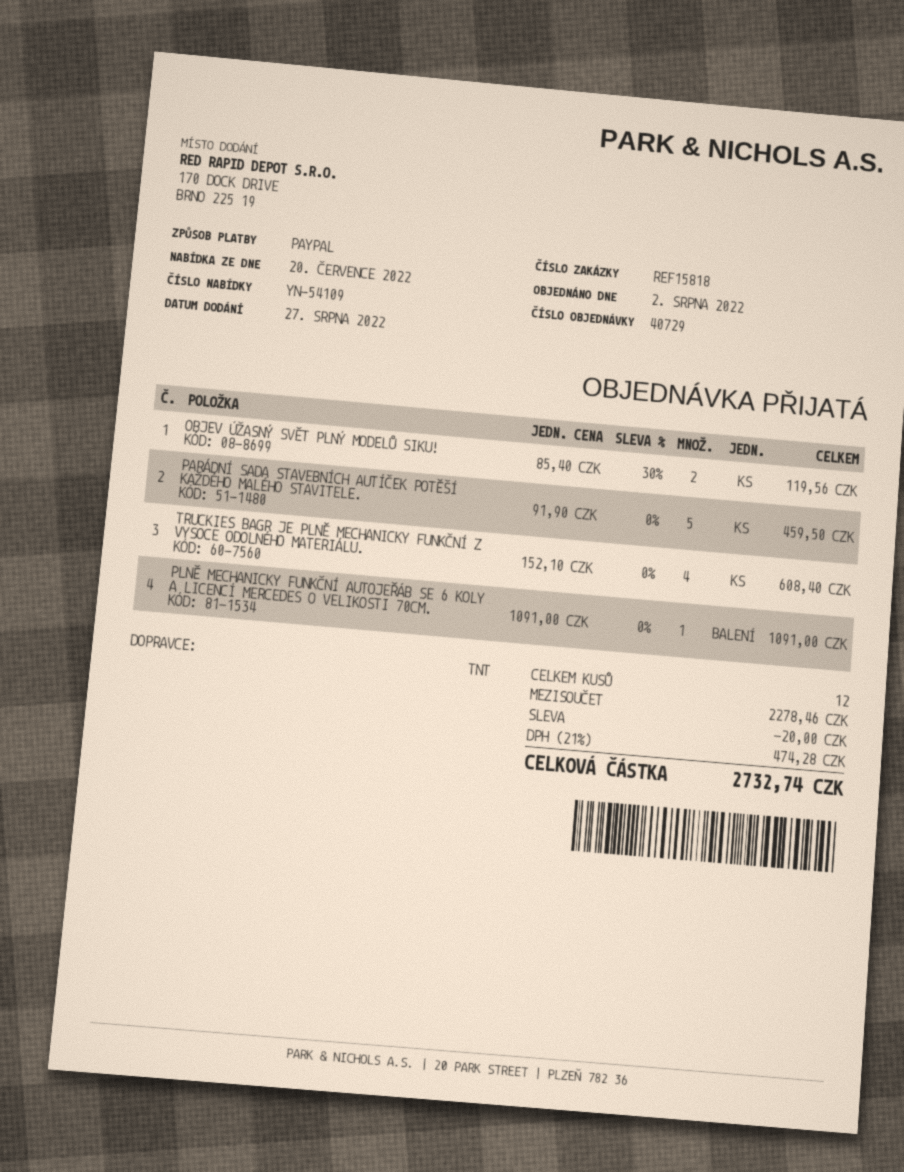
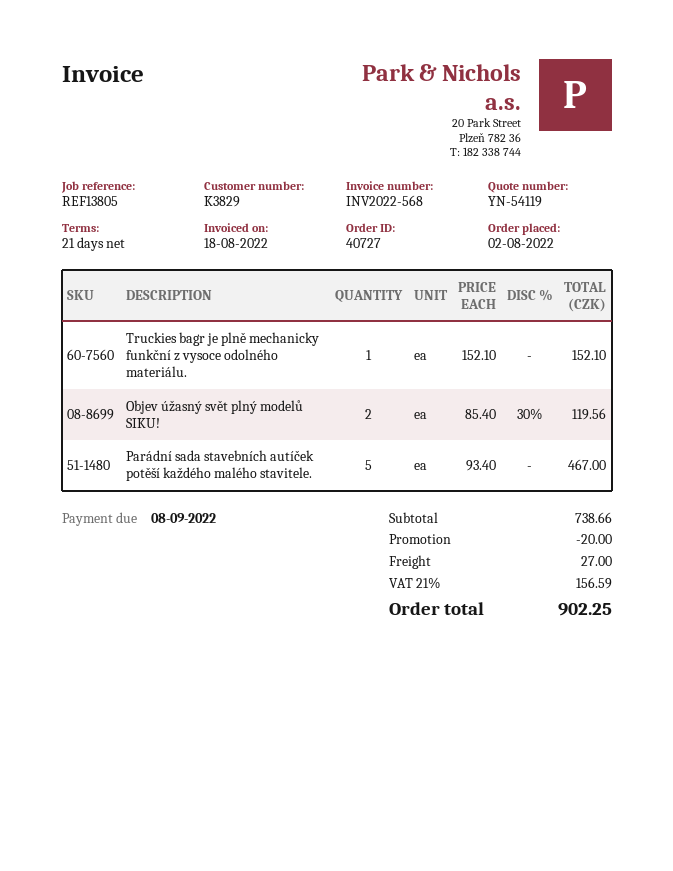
quote number: YN-54109 -> YN-54119
order number: 40729 -> 40727
reference: REF15818 -> REF13805
PARÁDNÍ SADA STAVEBNÍCH AUTÍČEK POTĚŠÍ KAŽDÉHO MALÉHO STAVITELE.: 5 x 91.90 = 459.50 -> 5 x 93.40 = 467.00
TRUCKIES BAGR JE PLNĚ MECHANICKY FUNKČNÍ Z VYSOCE ODOLNÉHO MATERIÁLU.: 4 x 152.10 = 608.40 -> 1 x 152.10 = 152.10
PLNĚ MECHANICKY FUNKČNÍ AUTOJEŘÁB SE 6 KOLY A LICENCÍ MERCEDES O VELIKOSTI 70CM.: 1 x 1091.00 = 1091.00 -> none
subtotal: 2278.46 -> 738.66
shipping: none -> 27.00
tax: 21% = 474.28 -> 21% = 156.59
total: 2732.74 -> 902.25

